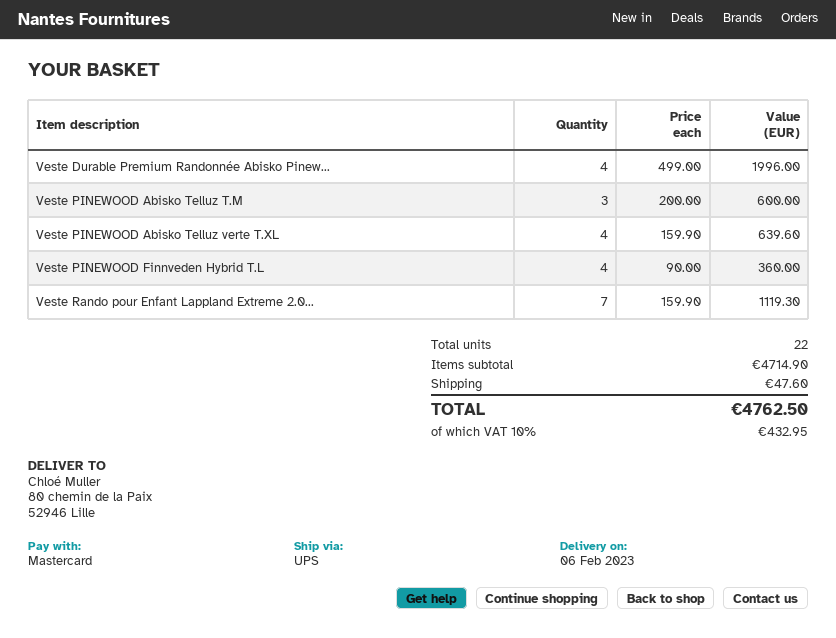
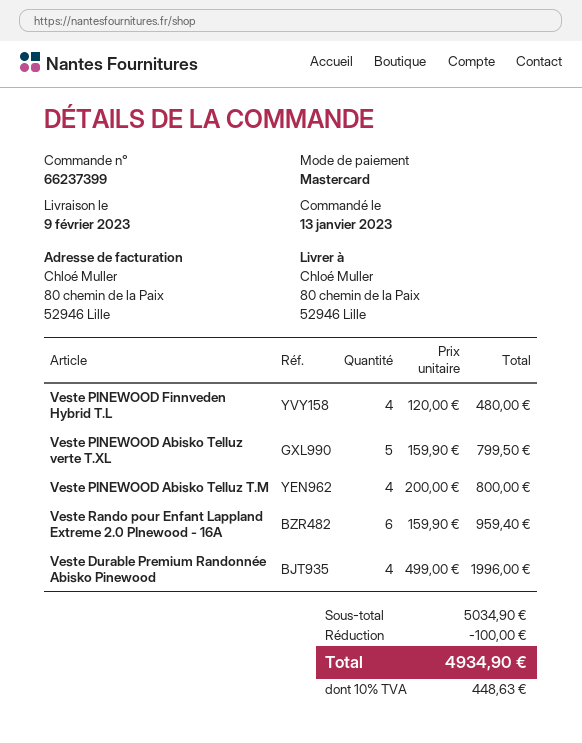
delivery date: 2023-02-06 -> 2023-02-09
Veste PINEWOOD Abisko Telluz T.M: 3 x 200.00 = 600.00 -> 4 x 200.00 = 800.00
Veste PINEWOOD Abisko Telluz verte T.XL: 4 x 159.90 = 639.60 -> 5 x 159.90 = 799.50
Veste PINEWOOD Finnveden Hybrid T.L: 4 x 90.00 = 360.00 -> 4 x 120.00 = 480.00
Veste Rando pour Enfant Lappland Extreme 2.0...: 7 x 159.90 = 1119.30 -> 6 x 159.90 = 959.40
subtotal: 4714.90 -> 5034.90
discount: none -> 100.00
shipping: 47.60 -> none
tax: 10% = 432.95 -> 10% = 448.63
total: 4762.50 -> 4934.90

